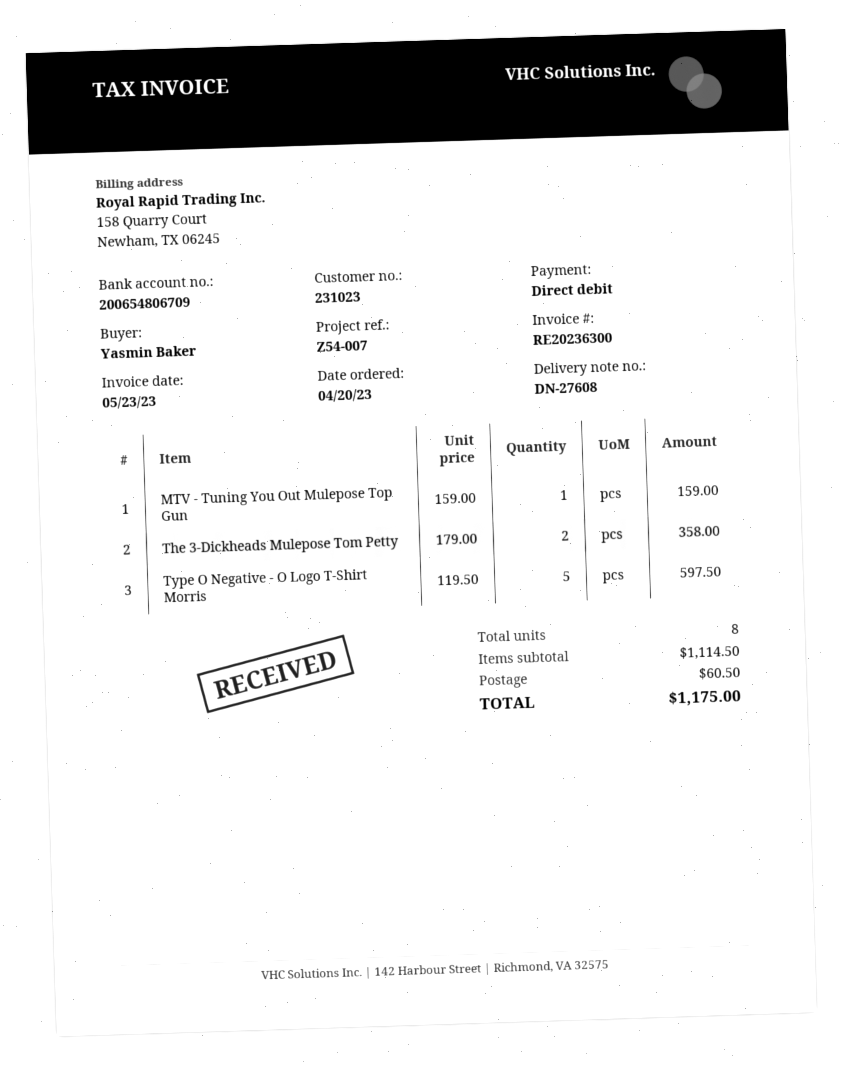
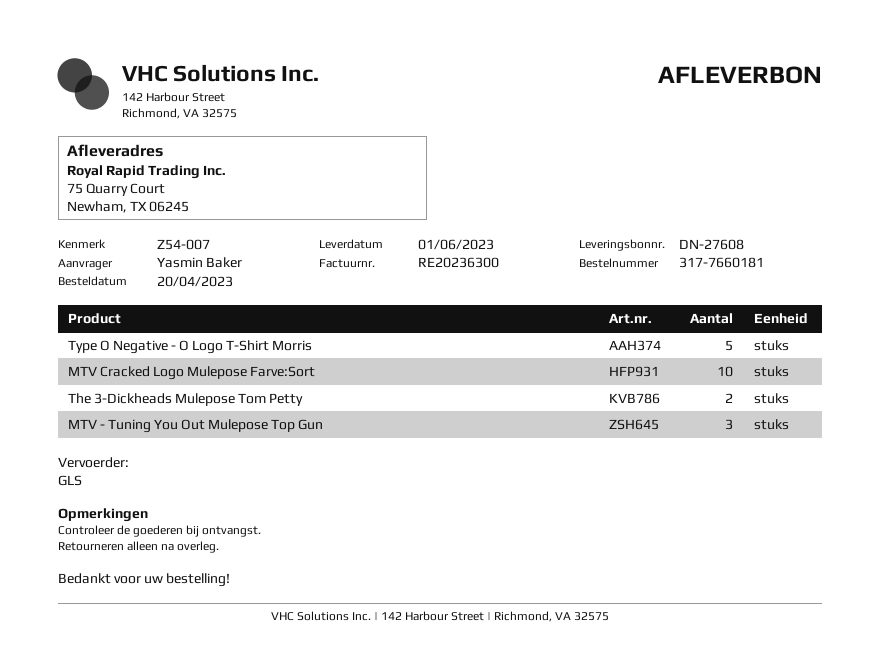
MTV - Tuning You Out Mulepose Top Gun: 1 -> 3
MTV Cracked Logo Mulepose Farve:Sort: none -> 10

